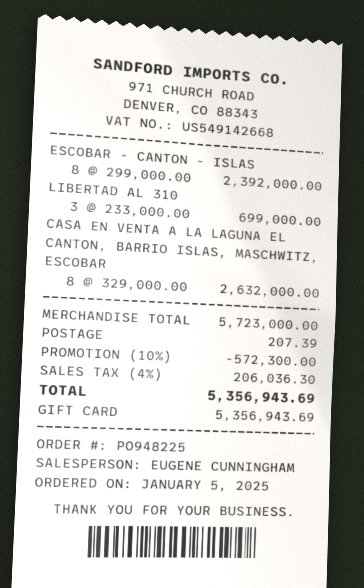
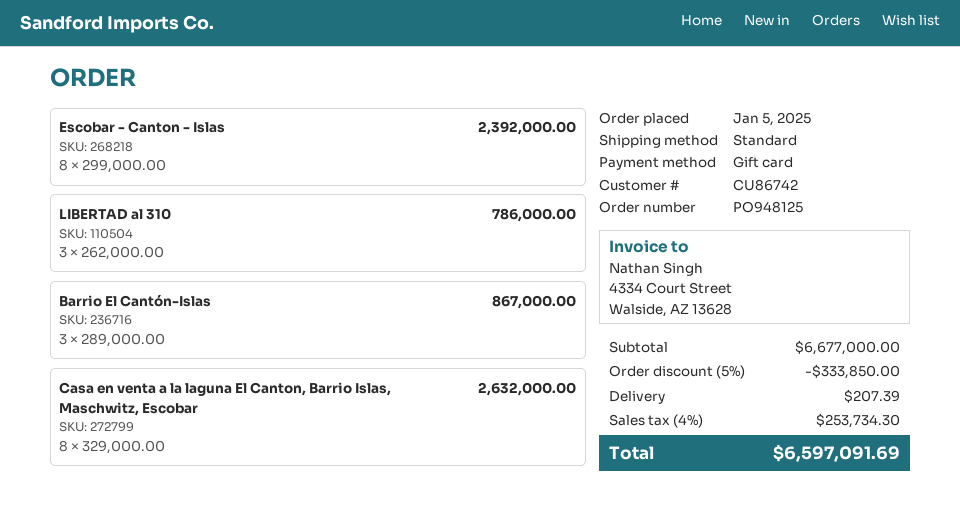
order number: PO948225 -> PO948125
LIBERTAD AL 310: 3 x 233000.00 = 699000.00 -> 3 x 262000.00 = 786000.00
Barrio El Cantón-Islas: none -> 3 x 289000.00 = 867000.00
subtotal: 5723000.00 -> 6677000.00
discount: 10% = 572300.00 -> 5% = 333850.00
tax: 4% = 206036.30 -> 4% = 253734.30
total: 5356943.69 -> 6597091.69

